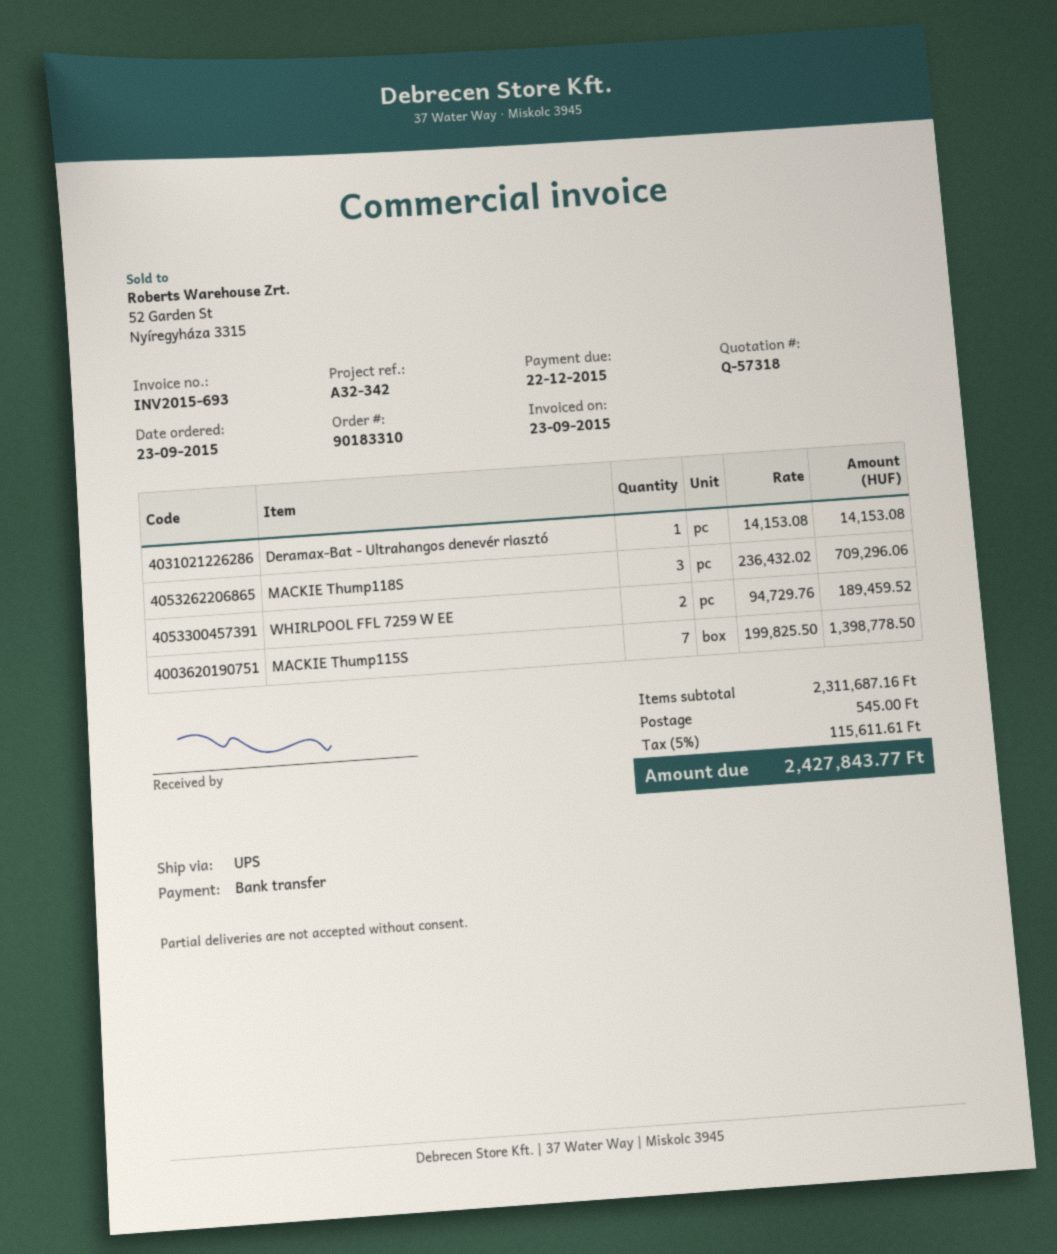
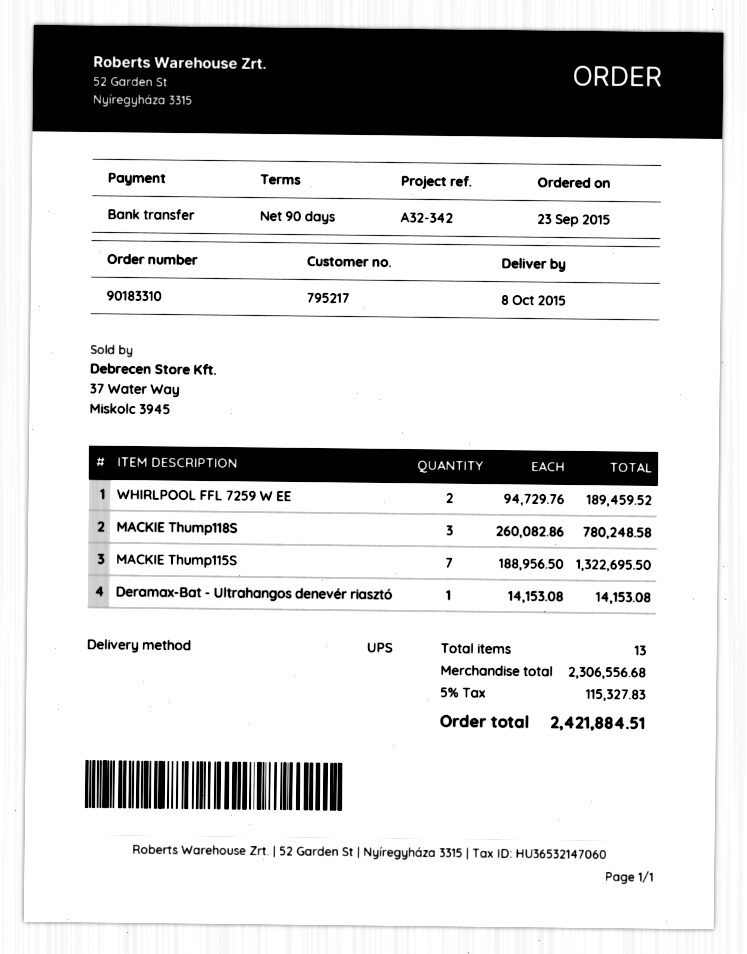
MACKIE Thump118S: 3 x 236432.02 = 709296.06 -> 3 x 260082.86 = 780248.58
MACKIE Thump115S: 7 x 199825.50 = 1398778.50 -> 7 x 188956.50 = 1322695.50
subtotal: 2311687.16 -> 2306556.68
shipping: 545.00 -> none
tax: 5% = 115611.61 -> 5% = 115327.83
total: 2427843.77 -> 2421884.51

